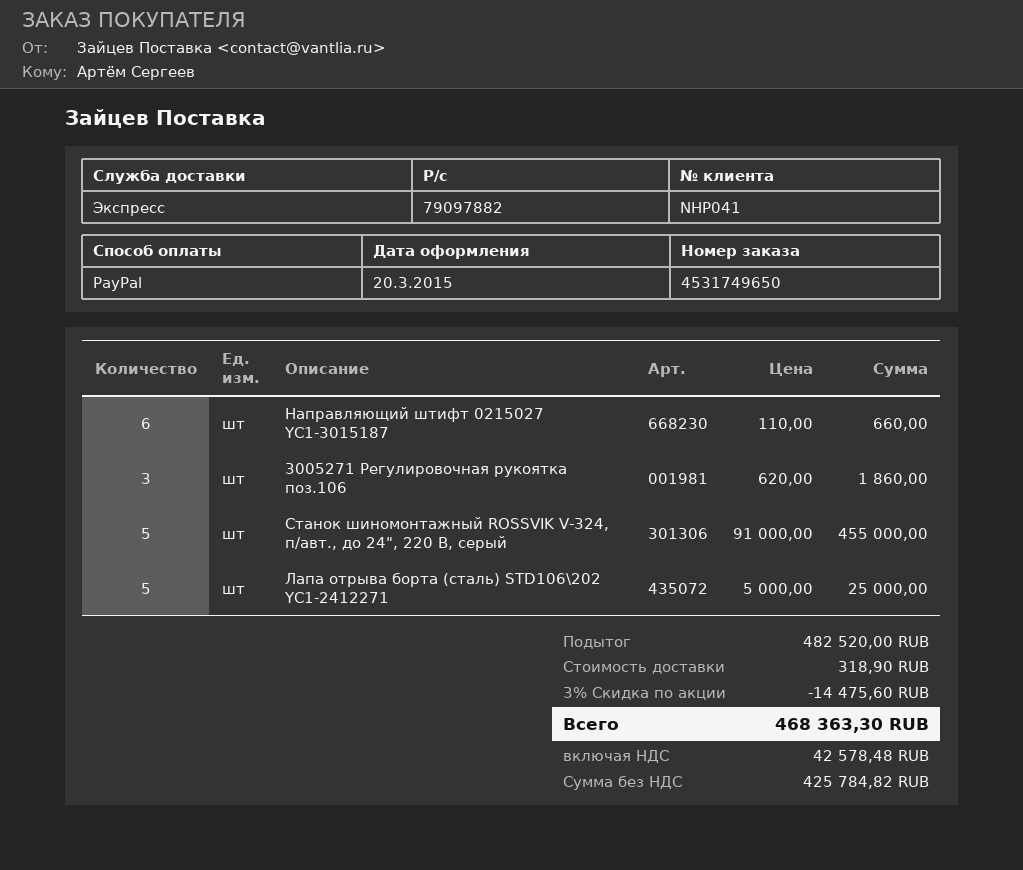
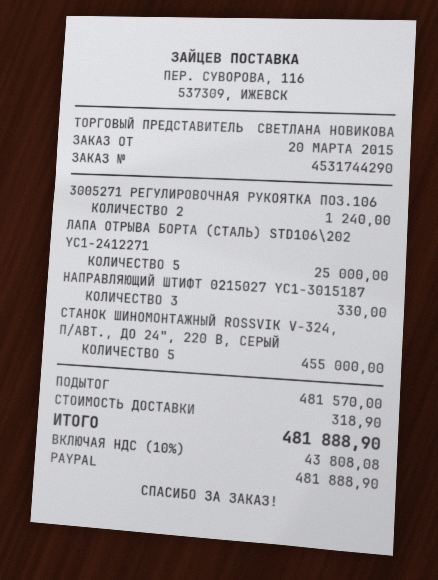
order number: 4531749650 -> 4531744290
Направляющий штифт 0215027 YC1-3015187: 6 for 660.00 -> 3 for 330.00
3005271 Регулировочная рукоятка поз.106: 3 for 1860.00 -> 2 for 1240.00
subtotal: 482520.00 -> 481570.00
discount: 3% = 14475.60 -> none
tax: 42578.48 -> 43808.08
total: 468363.30 -> 481888.90

